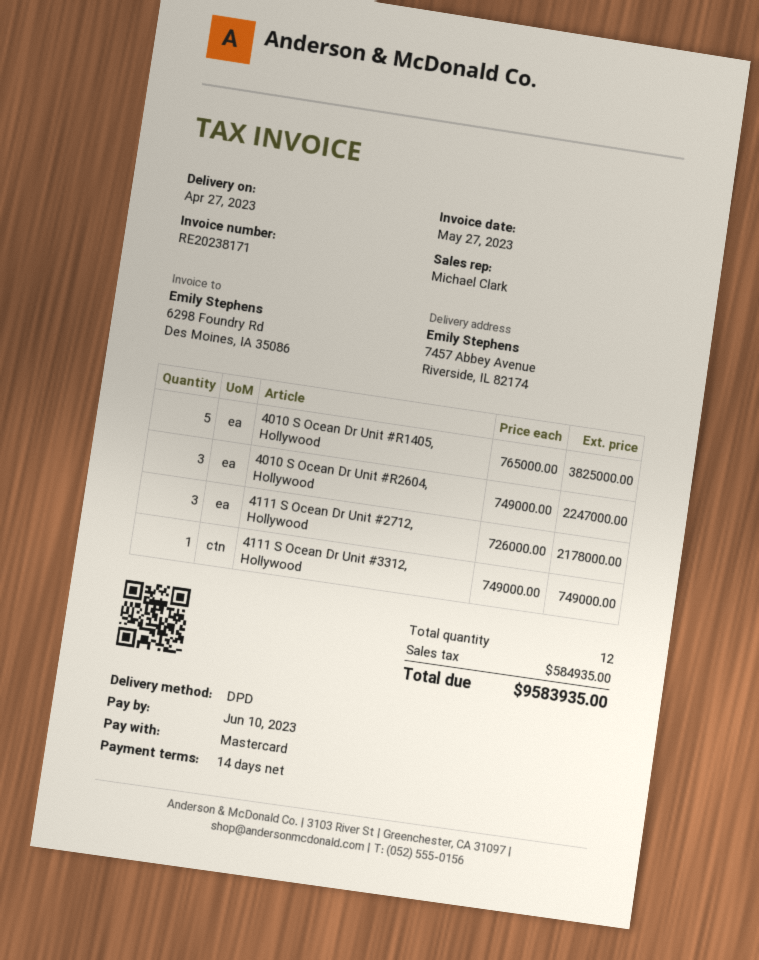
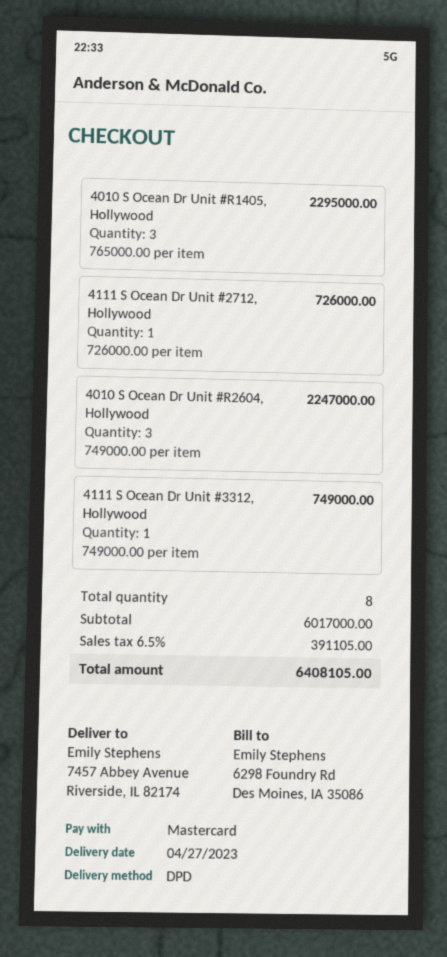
4010 S Ocean Dr Unit #R1405, Hollywood: 5 x 765000.00 = 3825000.00 -> 3 x 765000.00 = 2295000.00
4111 S Ocean Dr Unit #2712, Hollywood: 3 x 726000.00 = 2178000.00 -> 1 x 726000.00 = 726000.00
total quantity: 12 -> 8
tax: 584935.00 -> 391105.00
total: 9583935.00 -> 6408105.00

